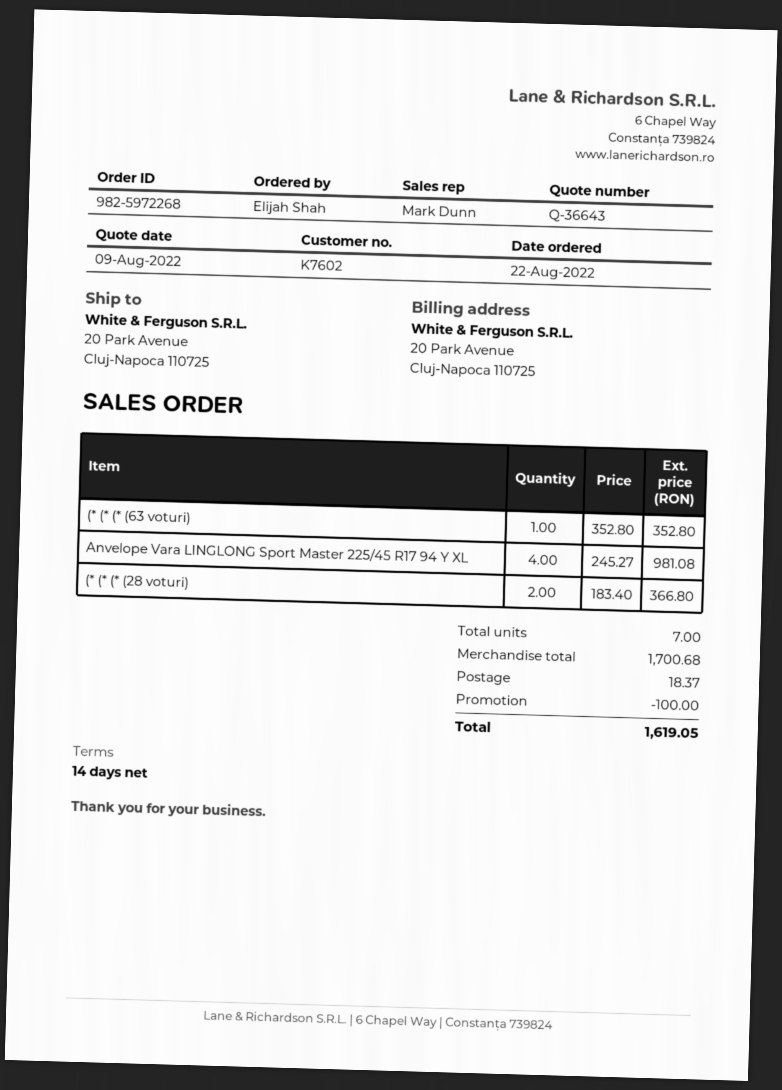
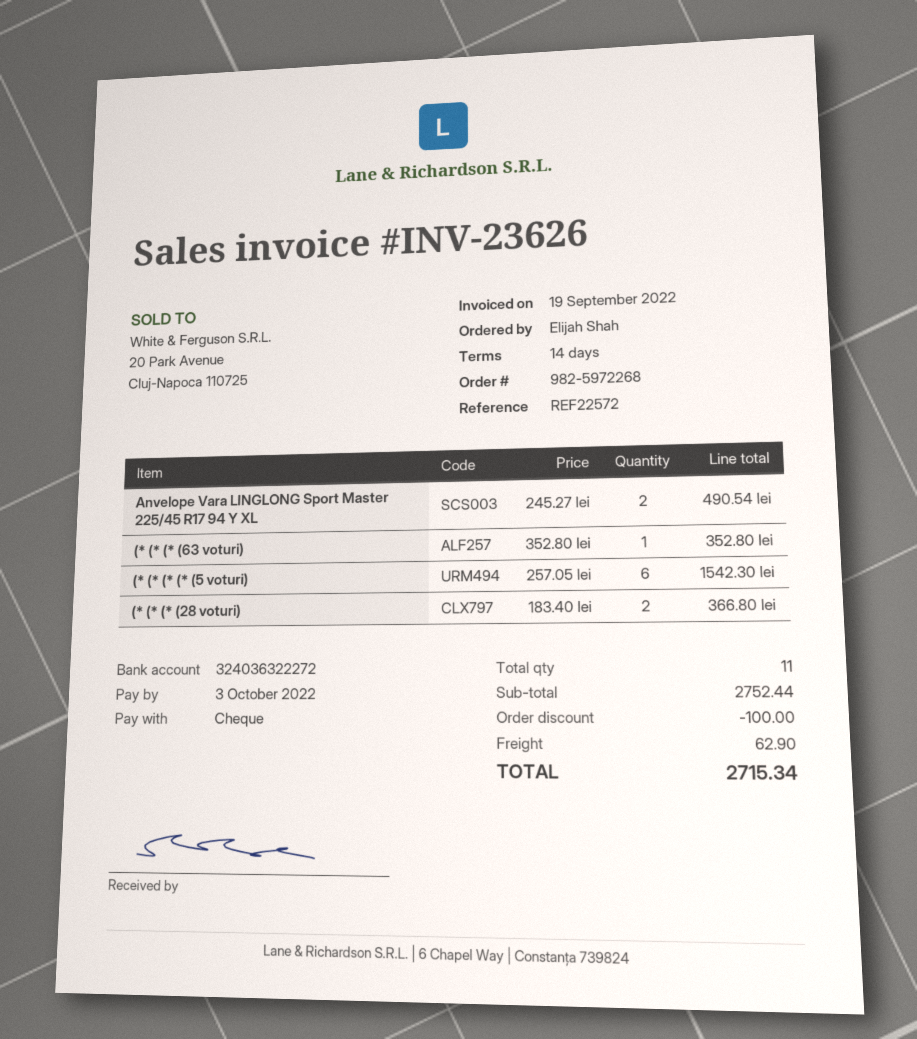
Anvelope Vara LINGLONG Sport Master 225/45 R17 94 Y XL: 4 x 245.27 = 981.08 -> 2 x 245.27 = 490.54
(* (* (* (* (5 voturi): none -> 6 x 257.05 = 1542.30
total quantity: 7 -> 11
subtotal: 1700.68 -> 2752.44
shipping: 18.37 -> 62.90
total: 1619.05 -> 2715.34

